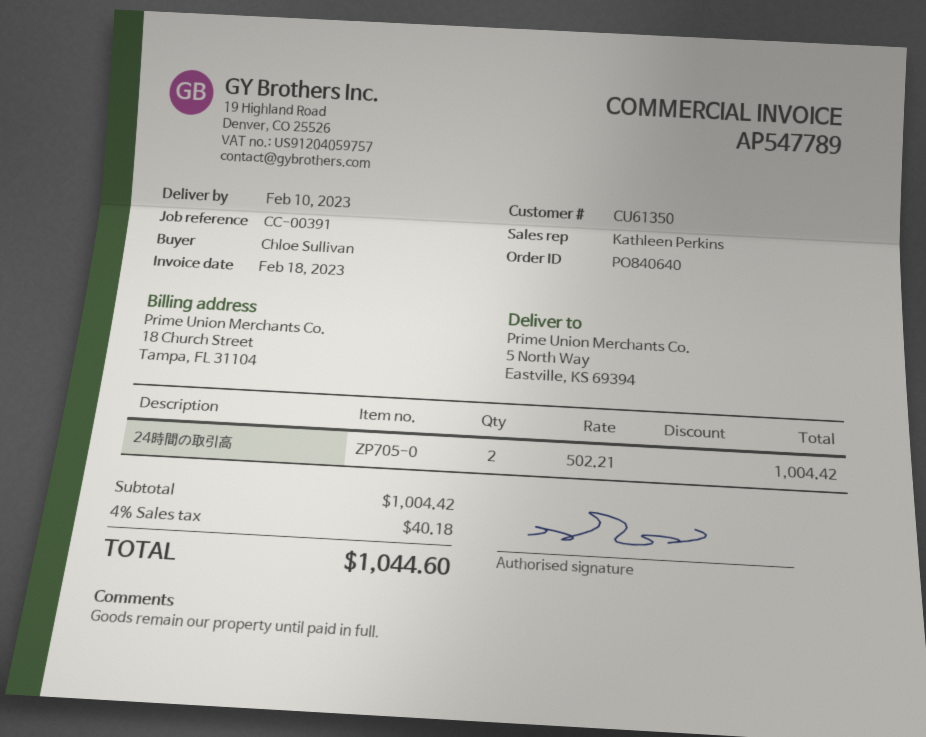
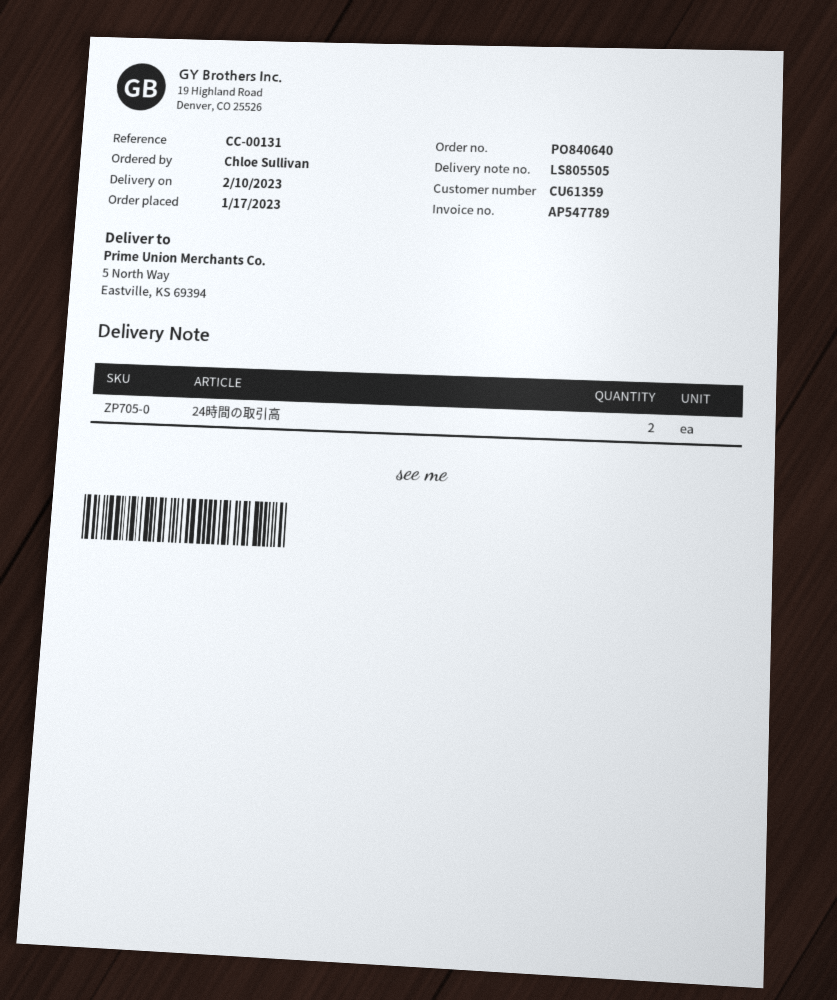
customer number: CU61350 -> CU61359
reference: CC-00391 -> CC-00131

